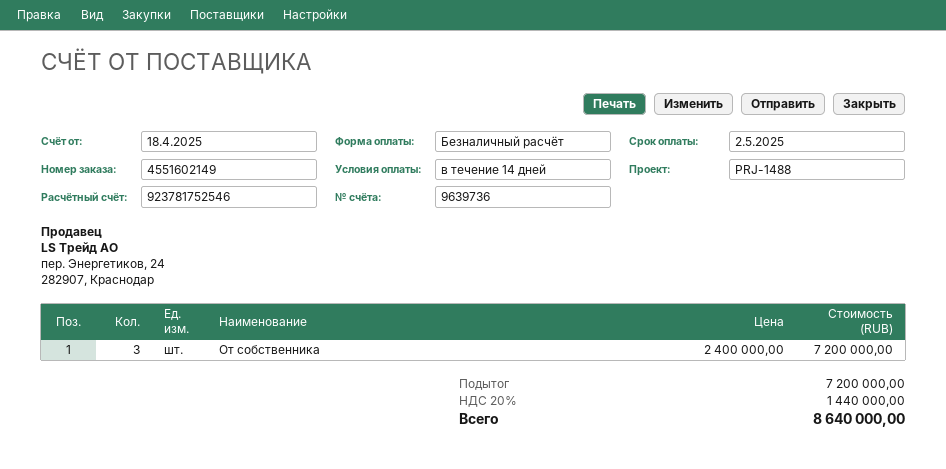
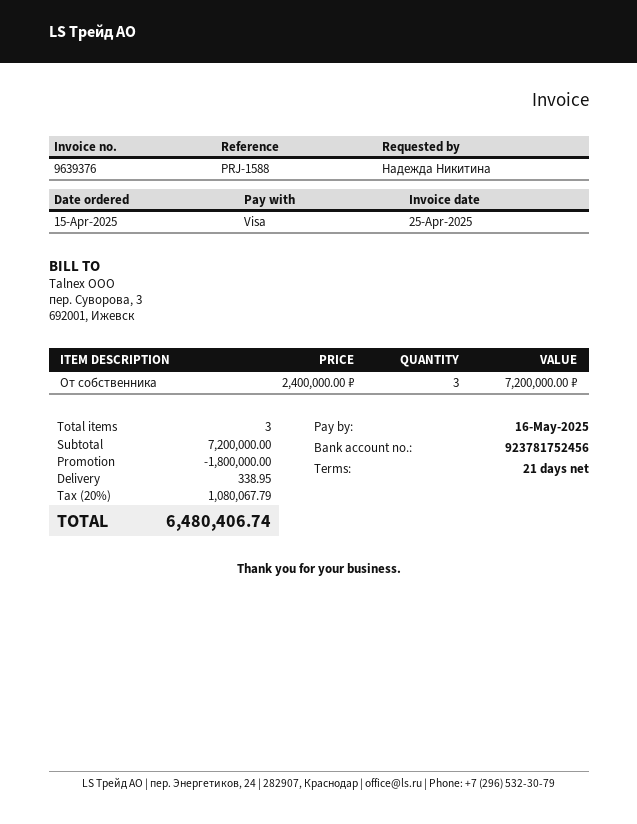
invoice number: 9639736 -> 9639376
invoice date: 2025-04-18 -> 2025-04-25
payment terms: 14 days -> 21 days
due date: 2025-05-02 -> 2025-05-16
reference: PRJ-1488 -> PRJ-1588
payment method: bank transfer -> Visa
bank account: 923781752546 -> 923781752456
discount: none -> 1800000.00
shipping: none -> 338.95
tax: 20% = 1440000.00 -> 20% = 1080067.79
total: 8640000.00 -> 6480406.74

